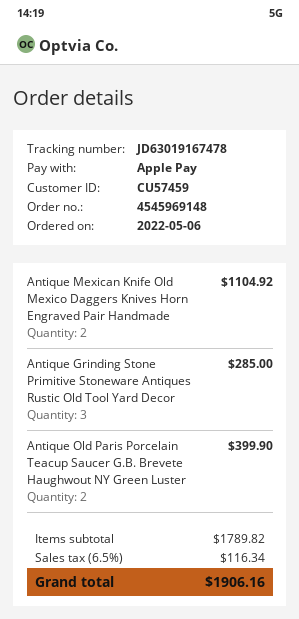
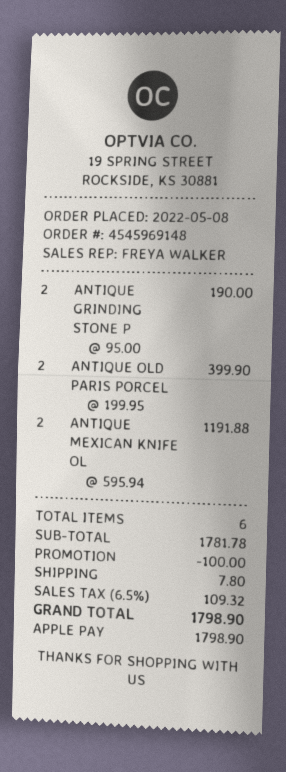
order date: 2022-05-06 -> 2022-05-08
Antique Mexican Knife Old Mexico Daggers Knives Horn Engraved Pair Handmade: 2 for 1104.92 -> 2 for 1191.88
Antique Grinding Stone Primitive Stoneware Antiques Rustic Old Tool Yard Decor: 3 for 285.00 -> 2 for 190.00
subtotal: 1789.82 -> 1781.78
discount: none -> 100.00
shipping: none -> 7.80
tax: 6.5% = 116.34 -> 6.5% = 109.32
total: 1906.16 -> 1798.90

